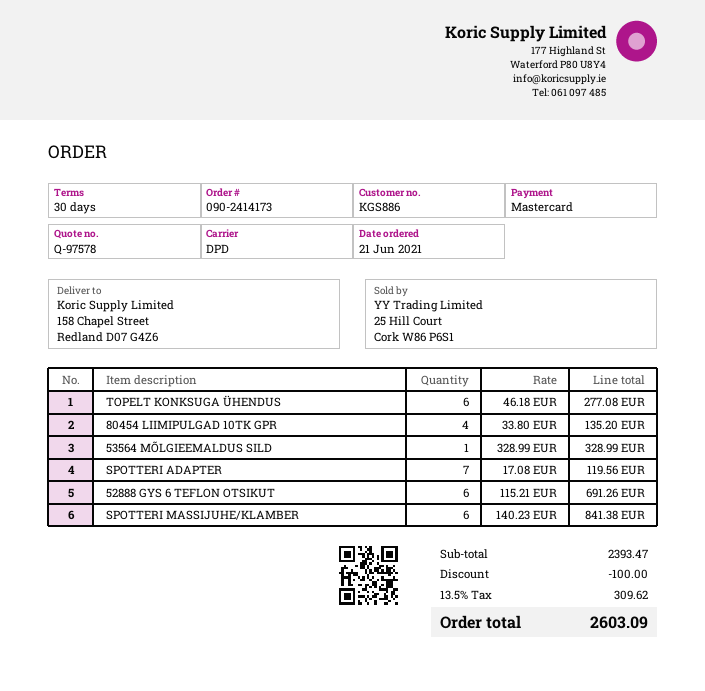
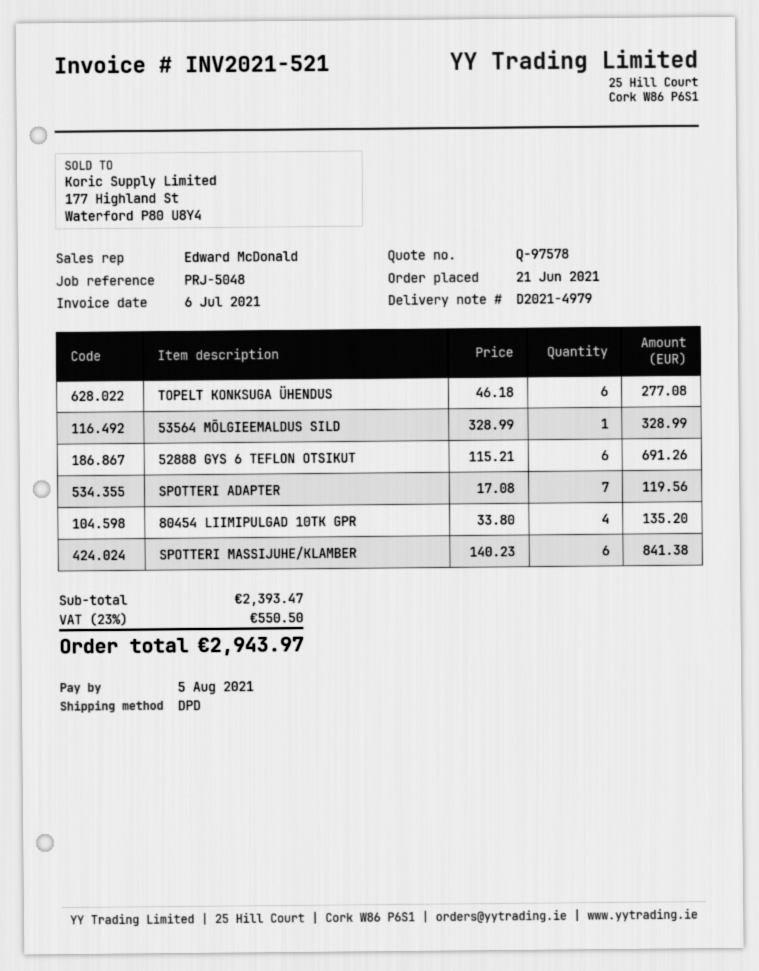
discount: 100.00 -> none
tax: 13.5% = 309.62 -> 23% = 550.50
total: 2603.09 -> 2943.97

